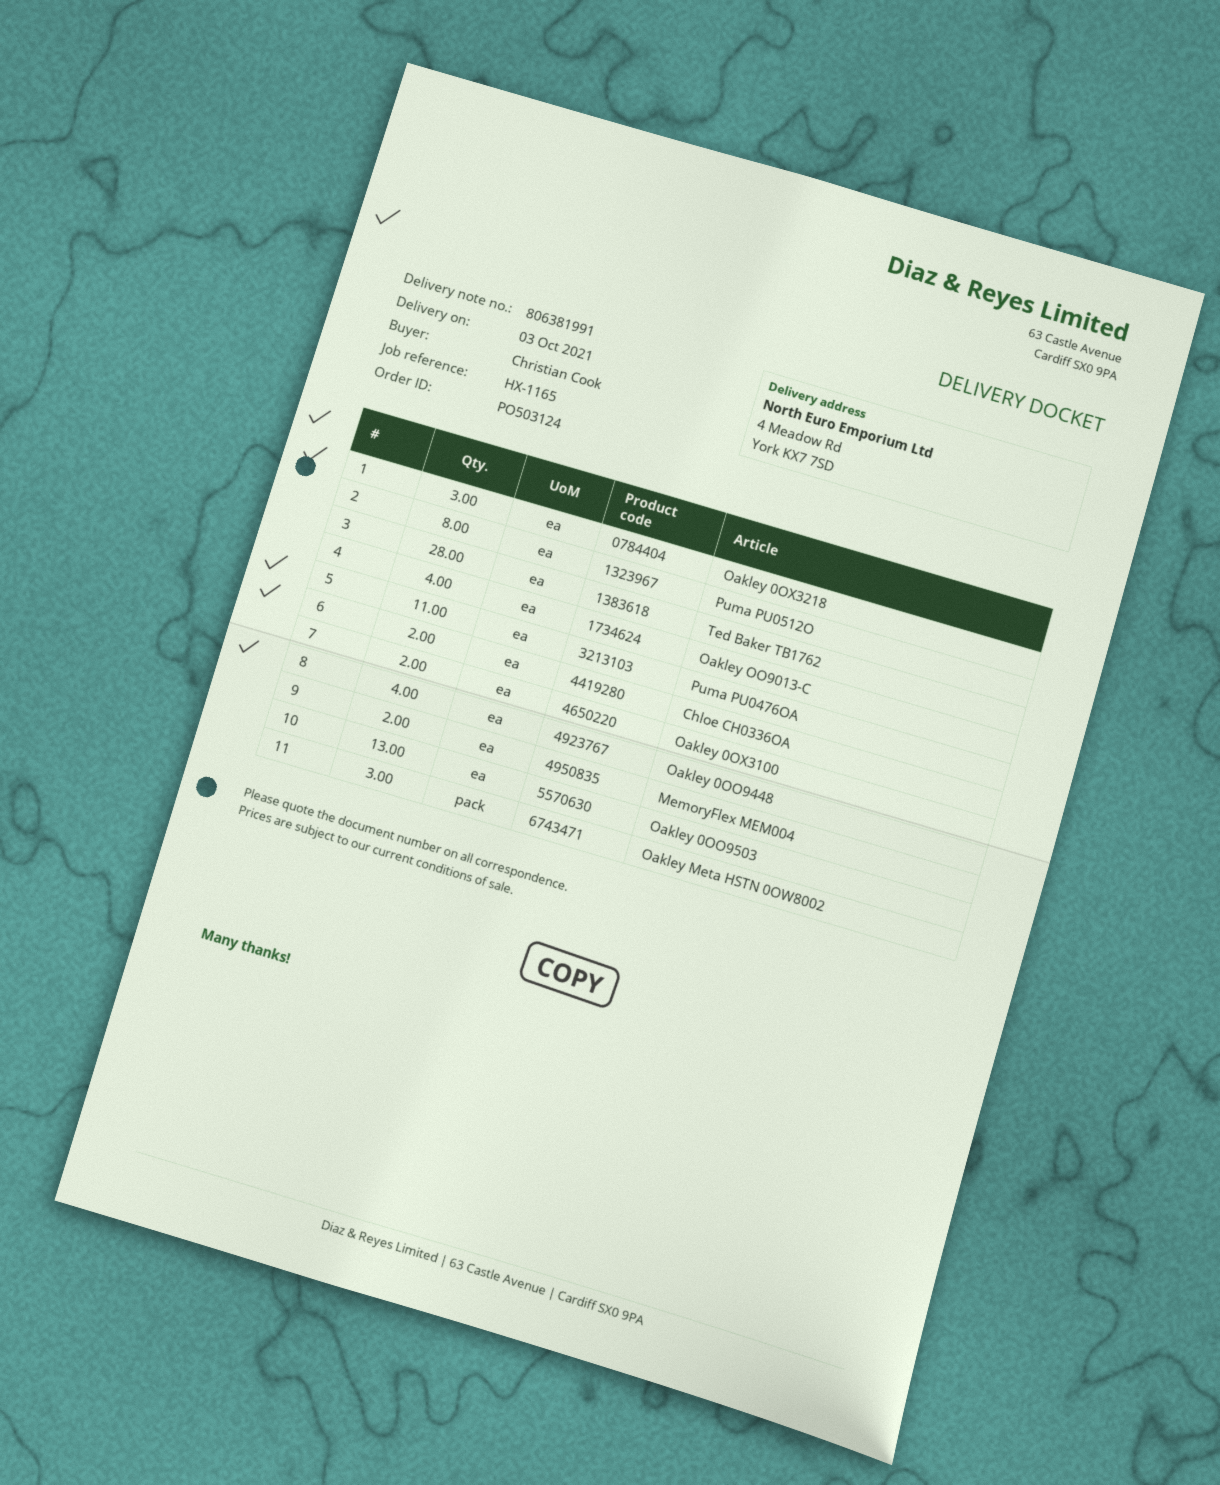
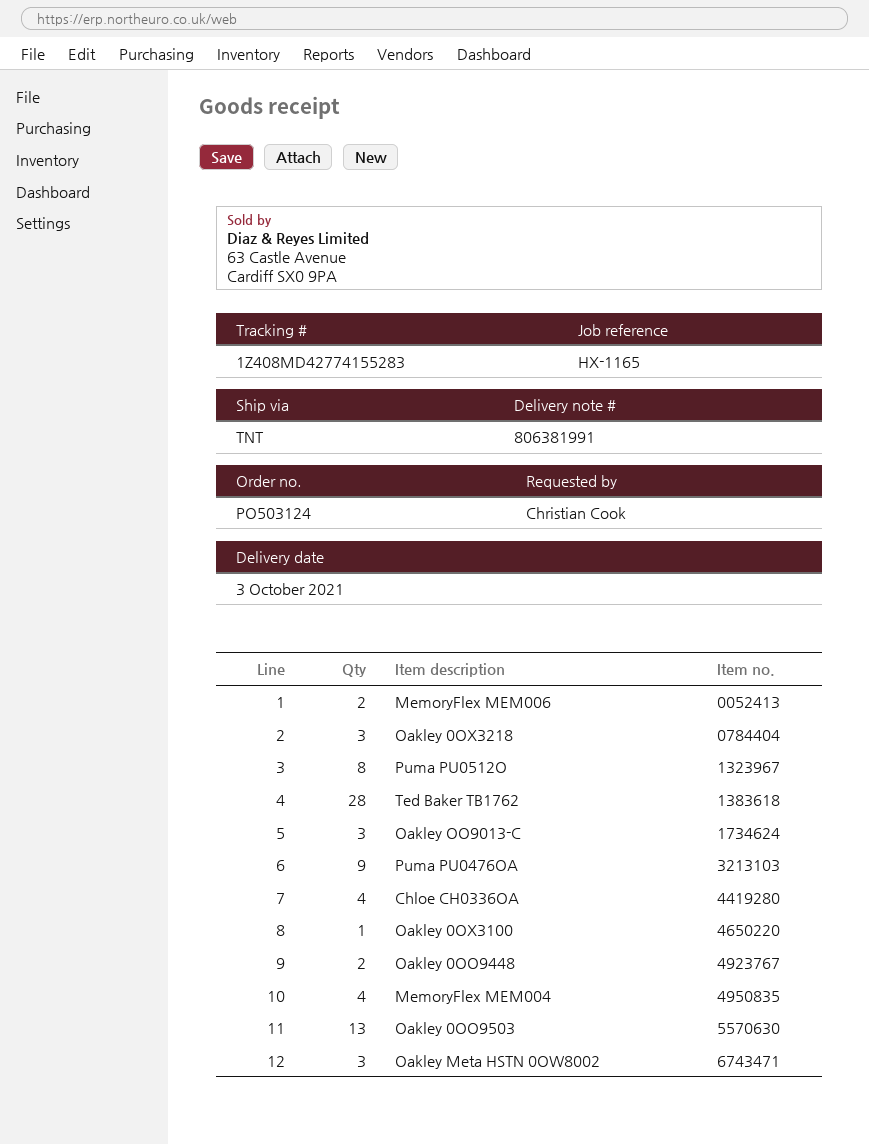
Oakley OO9013-C: 4 -> 3
Puma PU0476OA: 11 -> 9
Chloe CH0336OA: 2 -> 4
Oakley 0OX3100: 2 -> 1
Oakley 0OO9448: 4 -> 2
MemoryFlex MEM004: 2 -> 4
MemoryFlex MEM006: none -> 2

